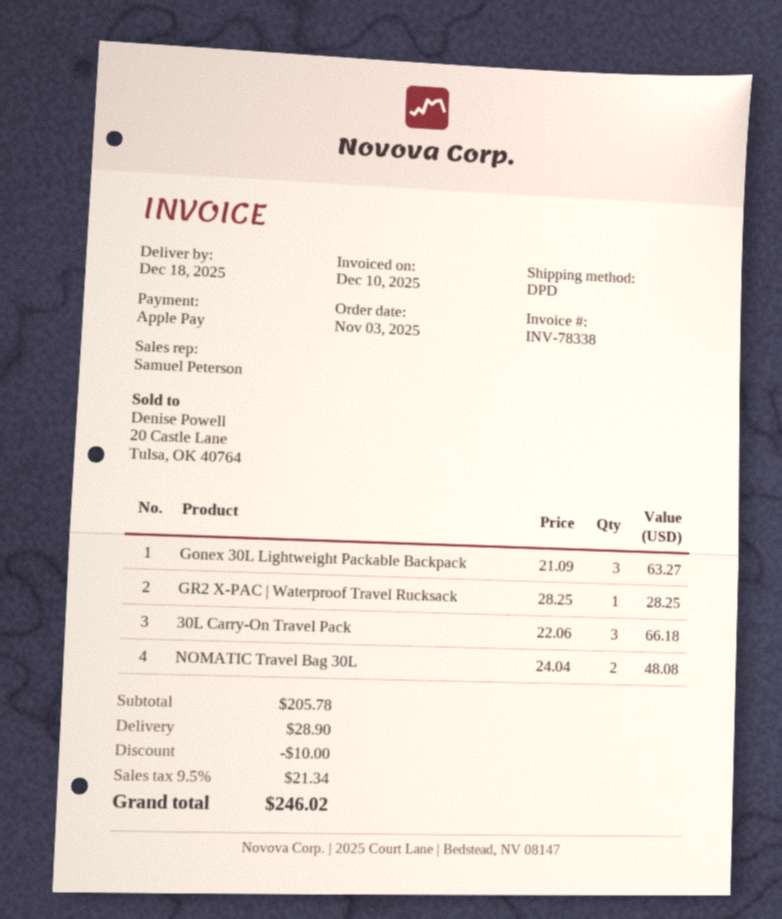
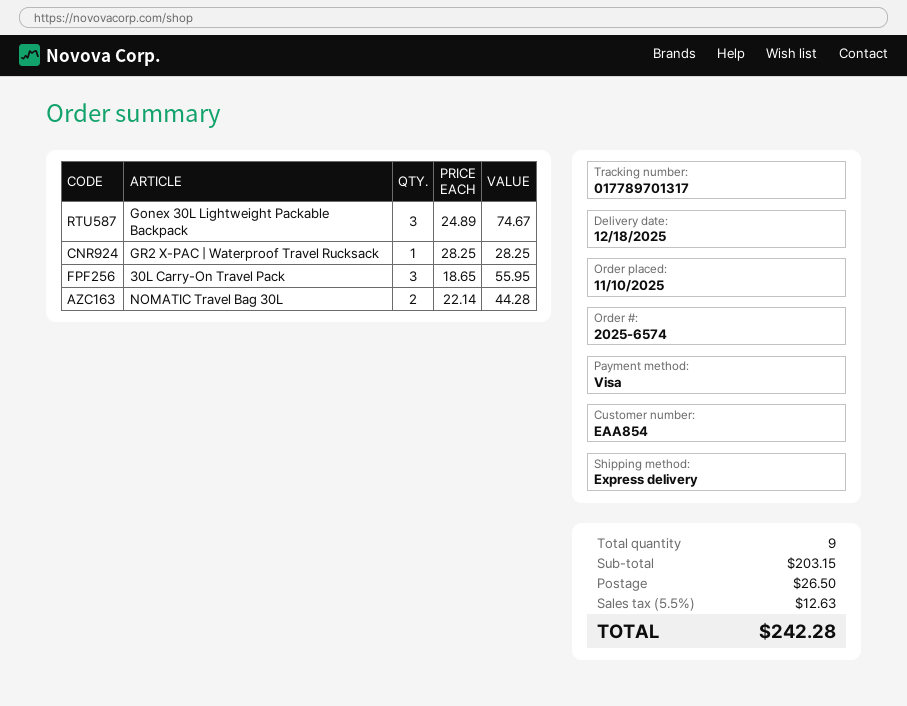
order date: 2025-11-03 -> 2025-11-10
payment method: Apple Pay -> Visa
shipping method: DPD -> express
Gonex 30L Lightweight Packable Backpack: 3 x 21.09 = 63.27 -> 3 x 24.89 = 74.67
30L Carry-On Travel Pack: 3 x 22.06 = 66.18 -> 3 x 18.65 = 55.95
NOMATIC Travel Bag 30L: 2 x 24.04 = 48.08 -> 2 x 22.14 = 44.28
subtotal: 205.78 -> 203.15
discount: 10.00 -> none
shipping: 28.90 -> 26.50
tax: 9.5% = 21.34 -> 5.5% = 12.63
total: 246.02 -> 242.28

